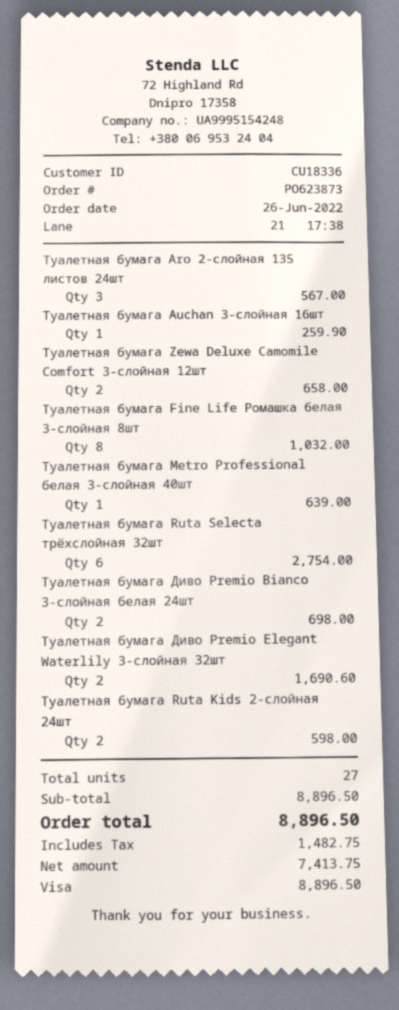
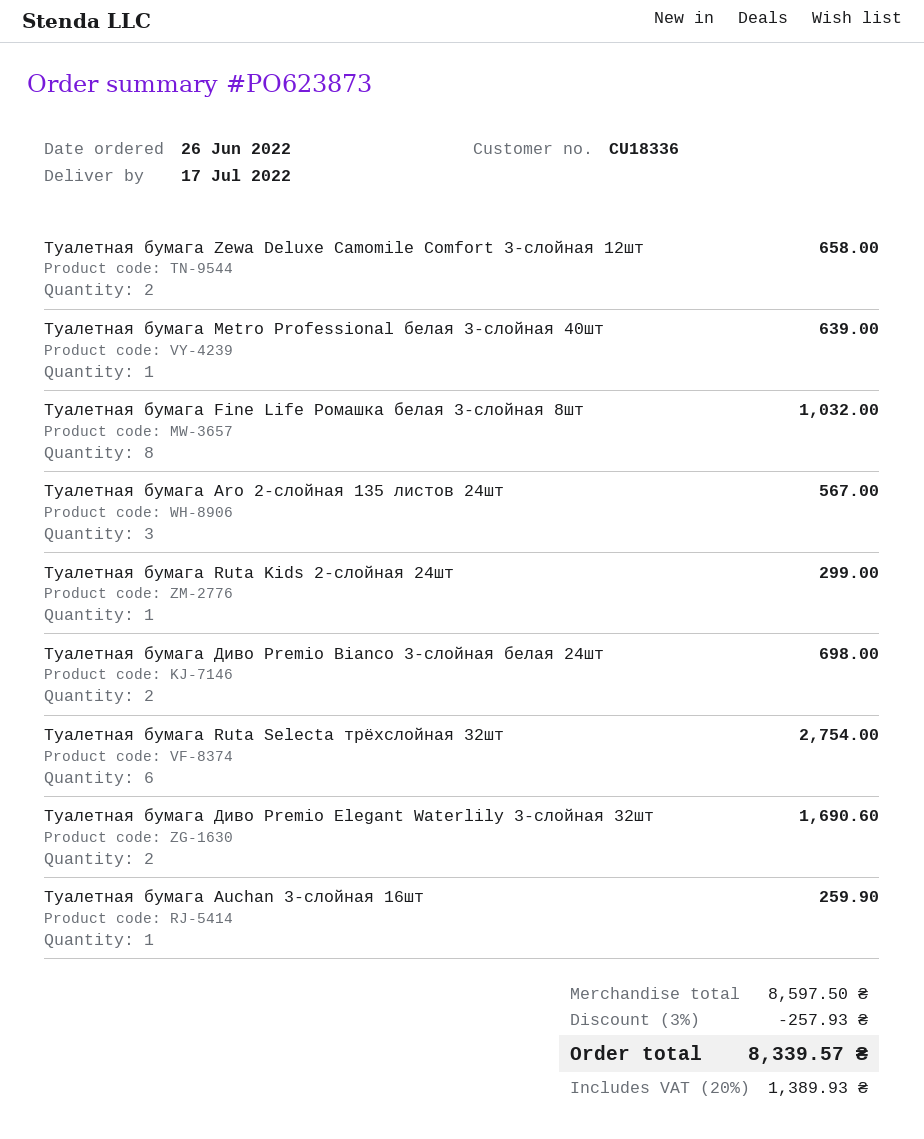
Туалетная бумага Ruta Kids 2-слойная 24шт: 2 for 598.00 -> 1 for 299.00
subtotal: 8896.50 -> 8597.50
discount: none -> 3% = 257.93
tax: 1482.75 -> 1389.93
total: 8896.50 -> 8339.57

